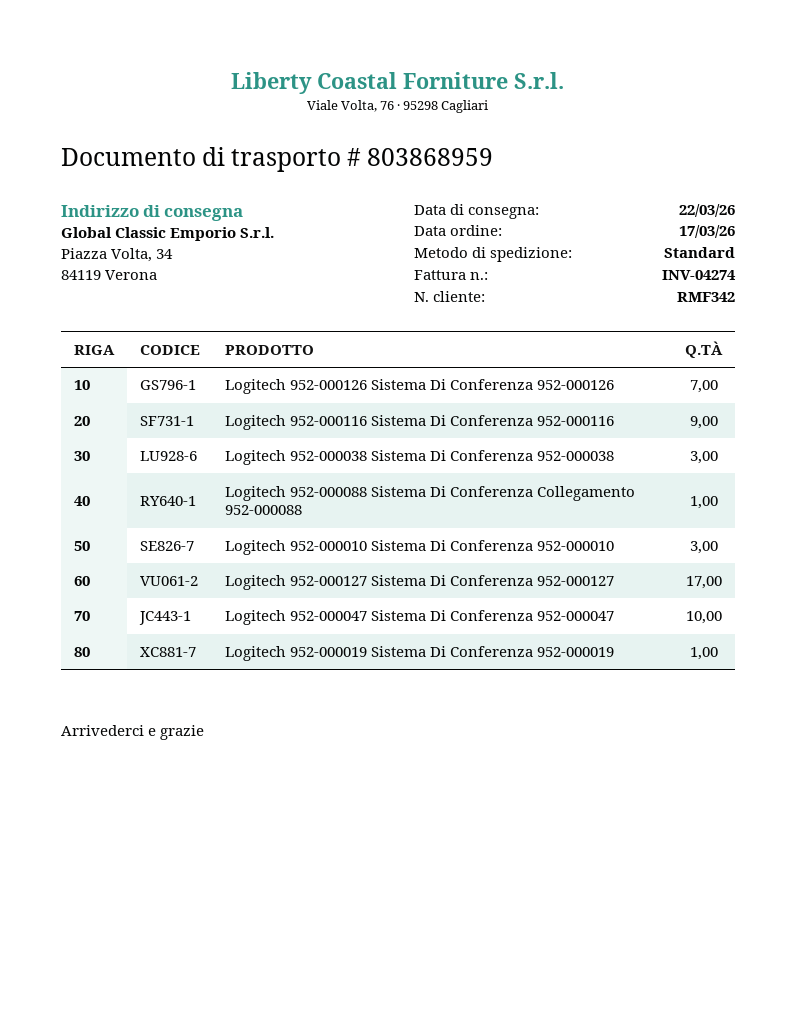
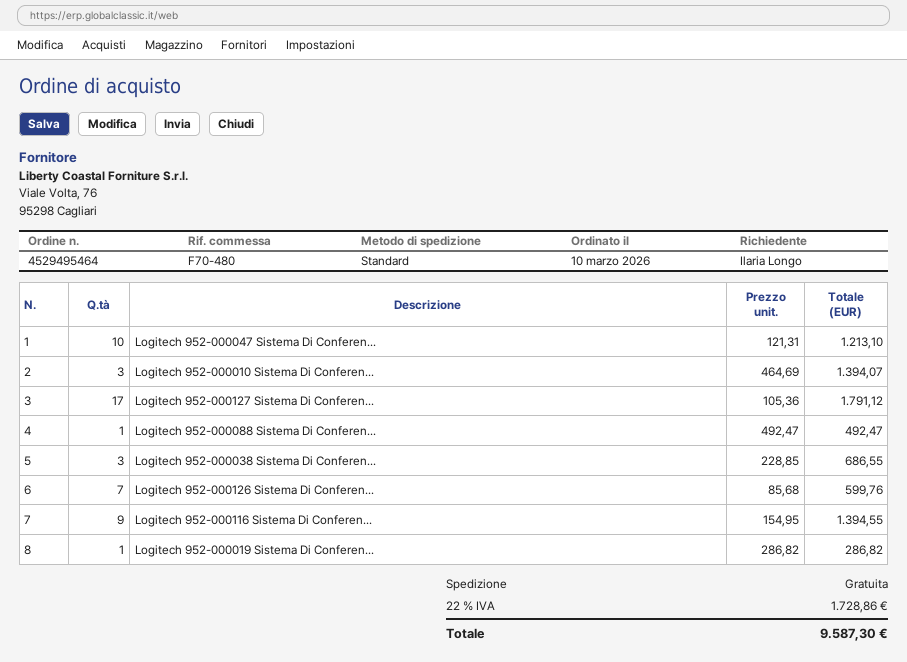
order date: 2026-03-17 -> 2026-03-10

